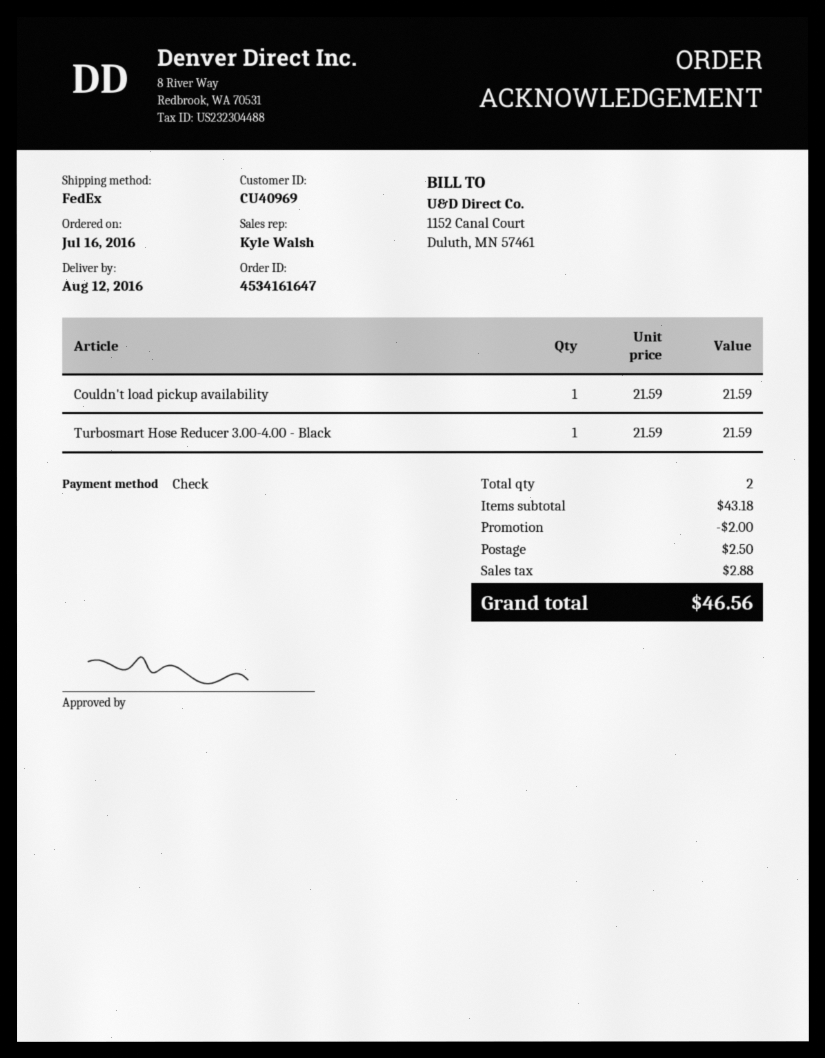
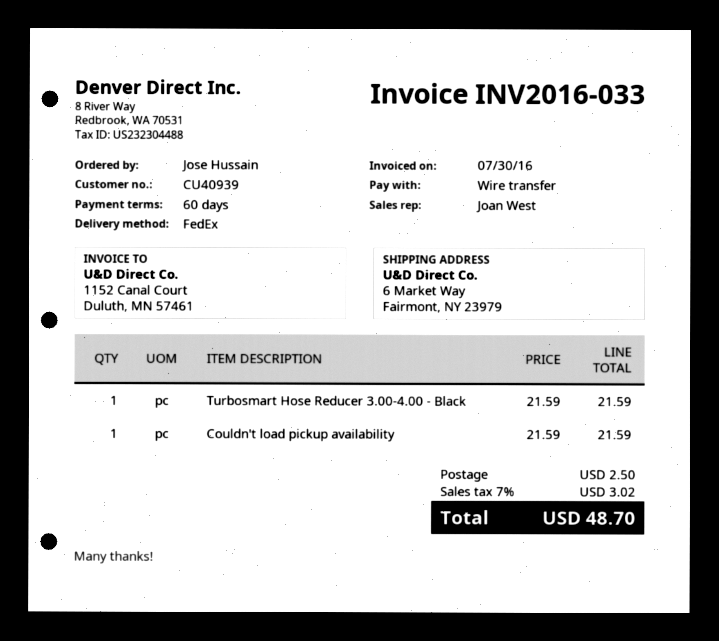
customer number: CU40969 -> CU40939
sales rep: Kyle Walsh -> Joan West
payment method: cheque -> bank transfer
discount: 2.00 -> none
tax: 2.88 -> 3.02
total: 46.56 -> 48.70

